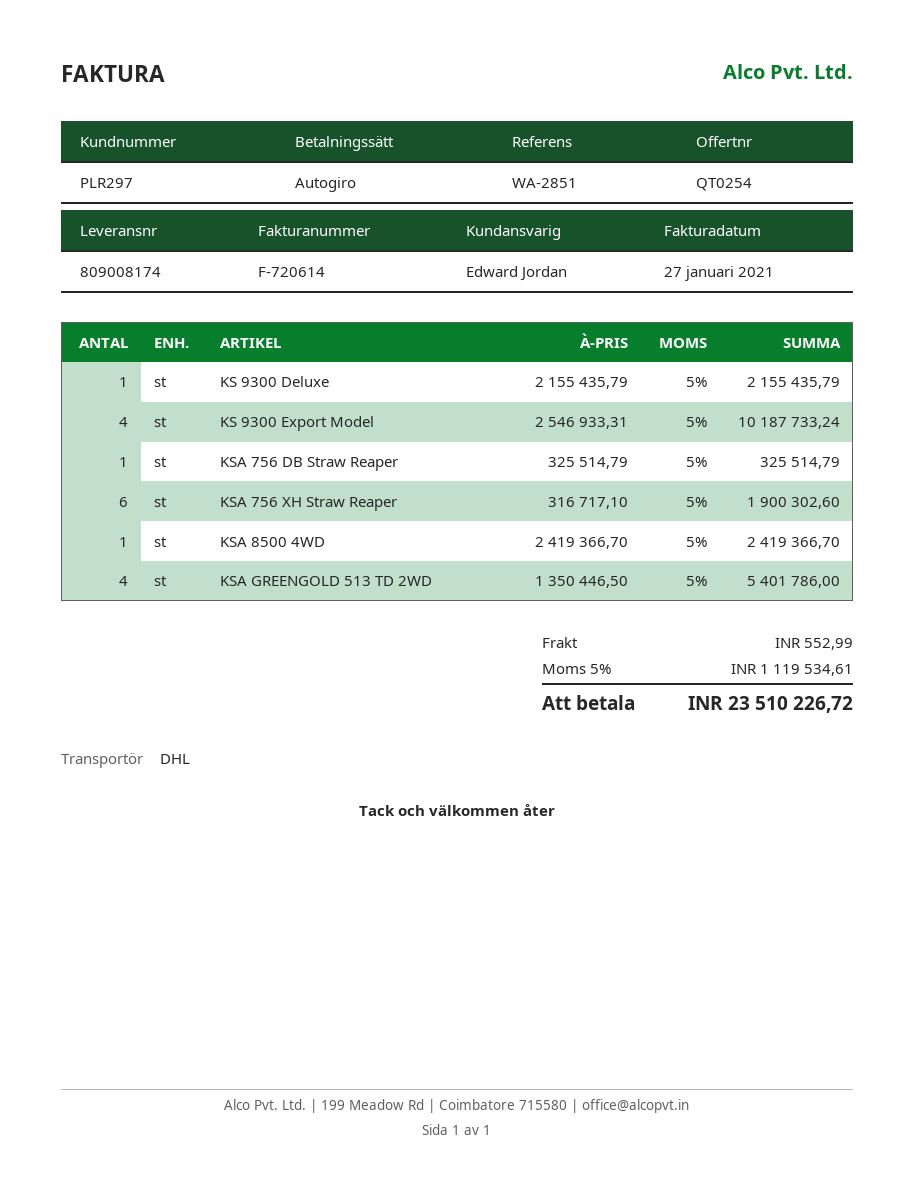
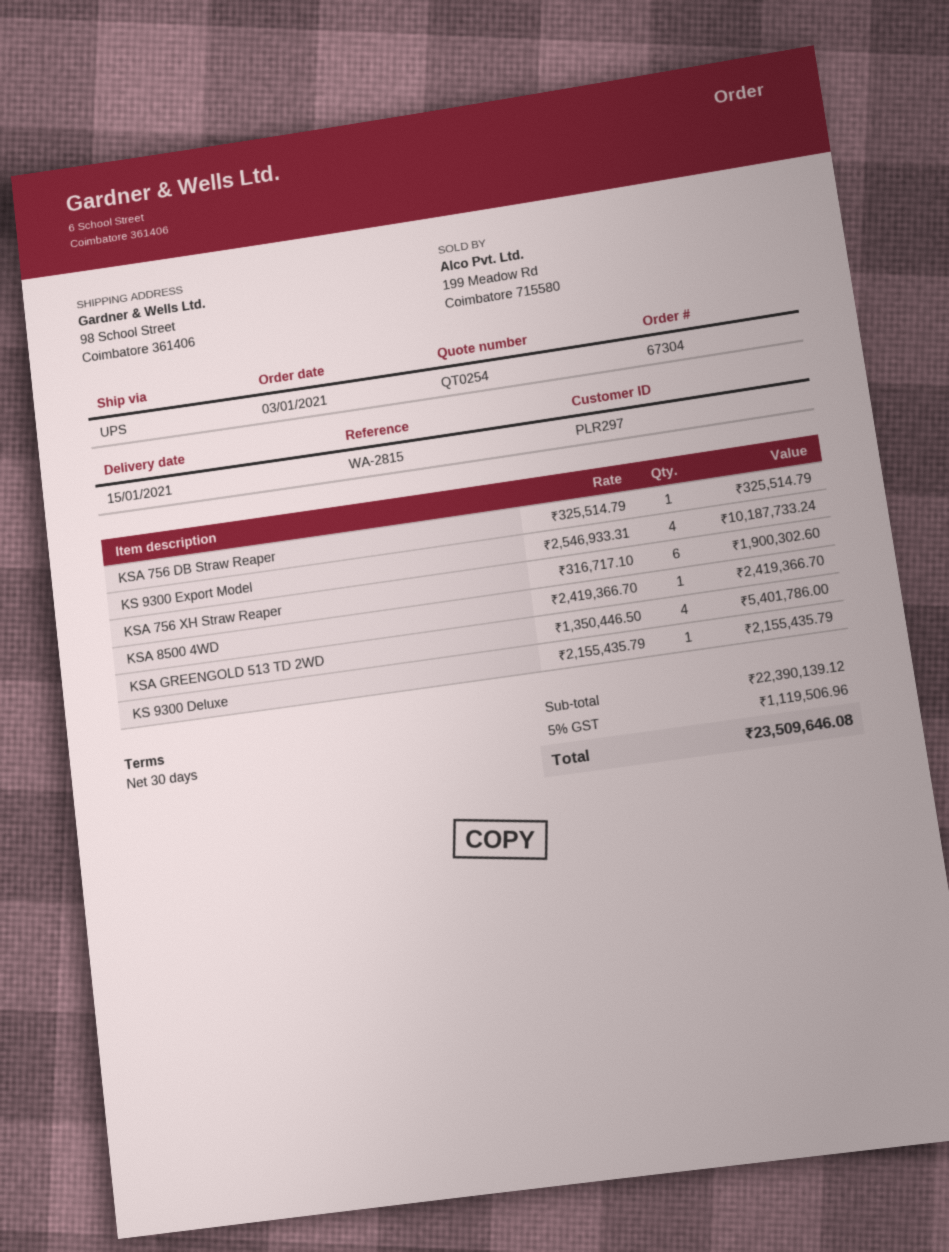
reference: WA-2851 -> WA-2815
shipping method: DHL -> UPS
shipping: 552.99 -> none
tax: 5% = 1119534.61 -> 5% = 1119506.96
total: 23510226.72 -> 23509646.08

